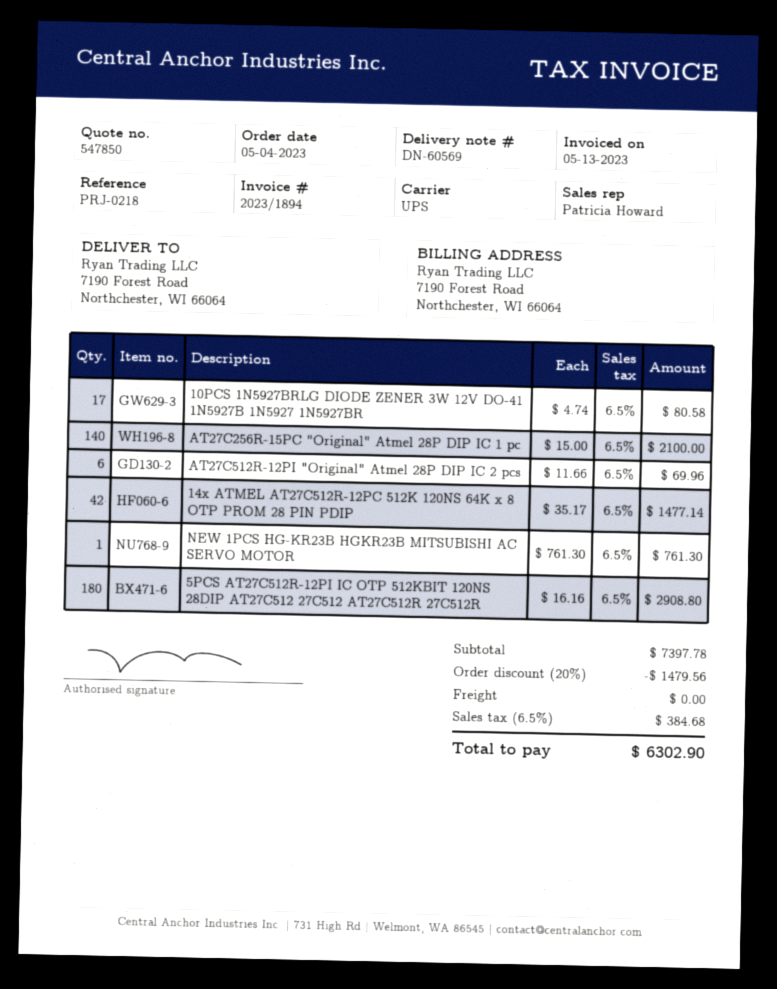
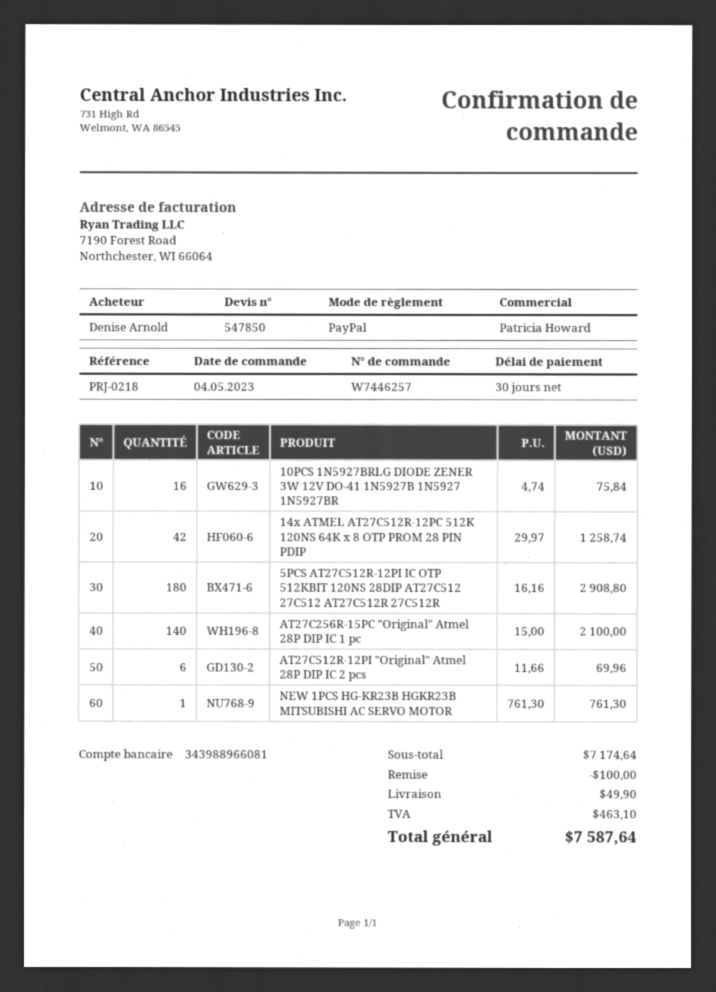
10PCS 1N5927BRLG DIODE ZENER 3W 12V DO-41 1N5927B 1N5927 1N5927BR: 17 x 4.74 = 80.58 -> 16 x 4.74 = 75.84
14x ATMEL AT27C512R-12PC 512K 120NS 64K x 8 OTP PROM 28 PIN PDIP: 42 x 35.17 = 1477.14 -> 42 x 29.97 = 1258.74
subtotal: 7397.78 -> 7174.64
discount: 1479.56 -> 100.00
shipping: 0.00 -> 49.90
tax: 384.68 -> 463.10
total: 6302.90 -> 7587.64

